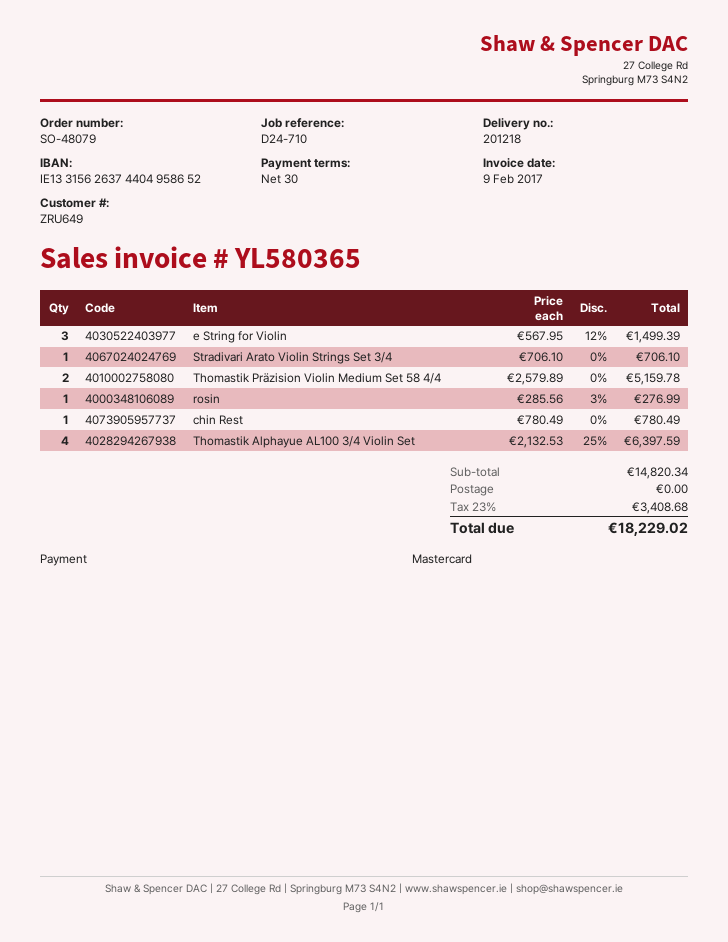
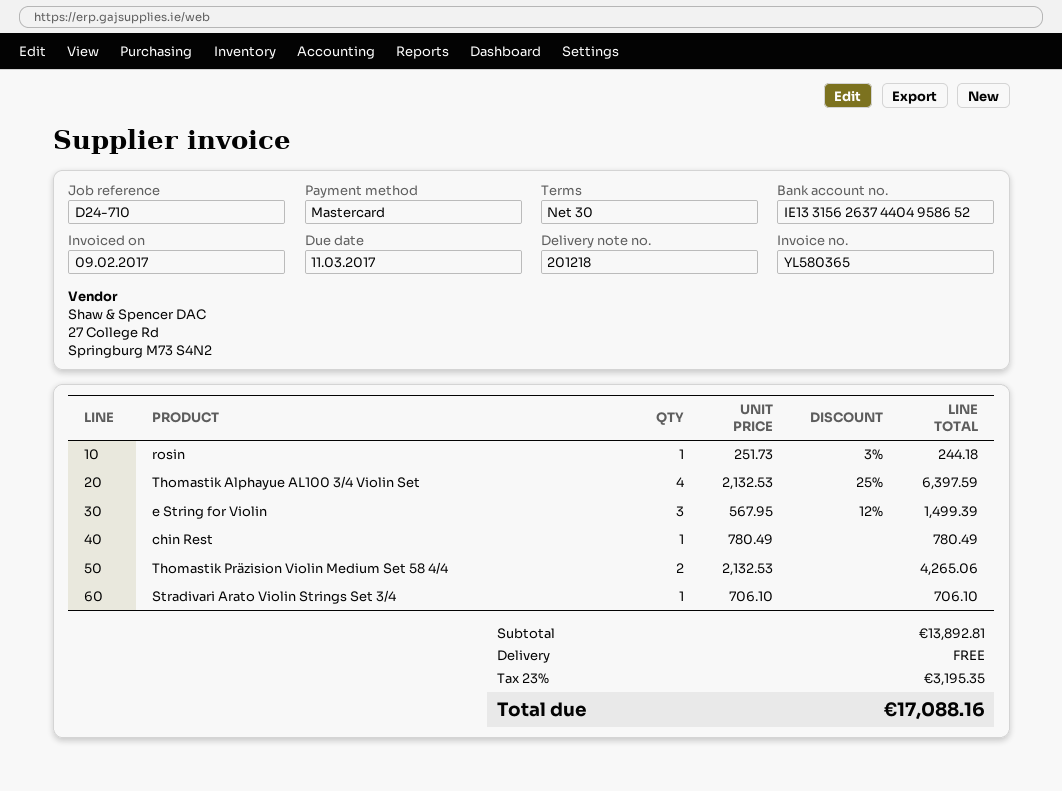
Thomastik Präzision Violin Medium Set 58 4/4: 2 x 2579.89 = 5159.78 -> 2 x 2132.53 = 4265.06
rosin: 1 x 285.56 - 3% = 276.99 -> 1 x 251.73 - 3% = 244.18
subtotal: 14820.34 -> 13892.81
tax: 23% = 3408.68 -> 23% = 3195.35
total: 18229.02 -> 17088.16

